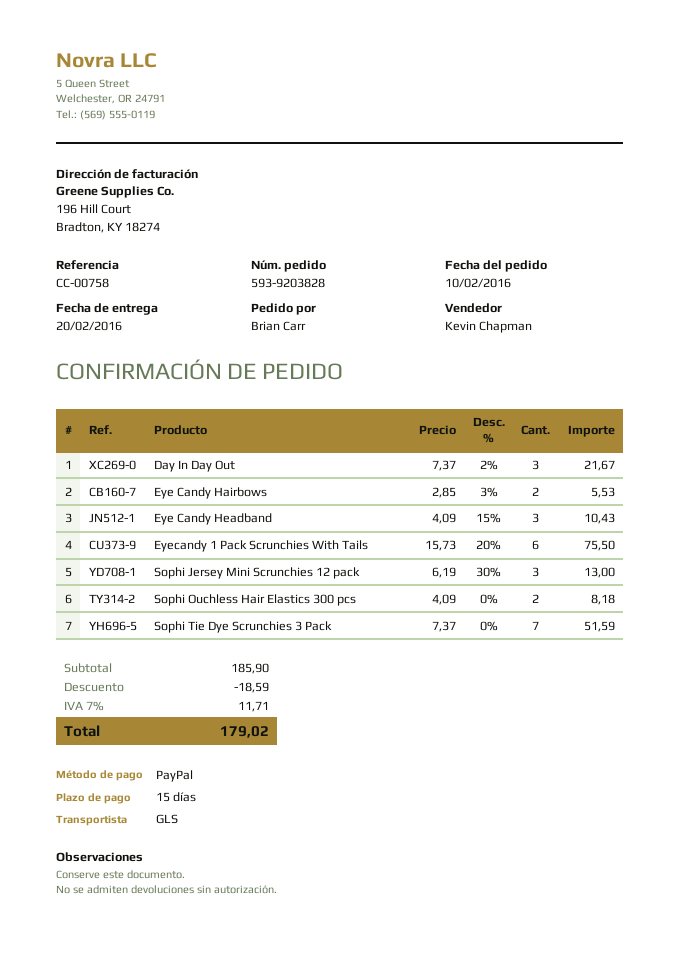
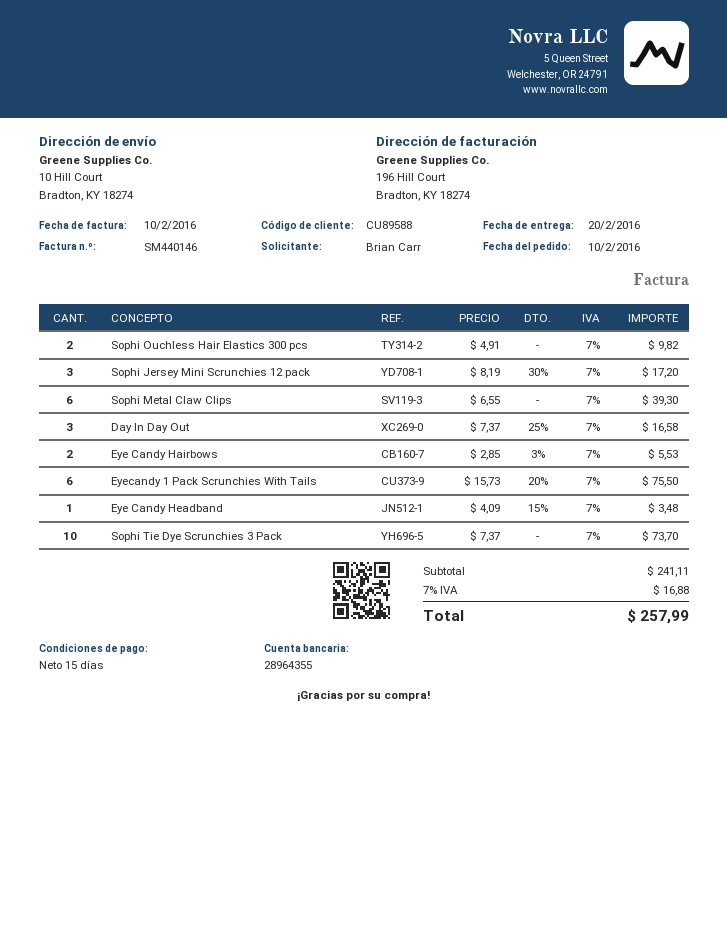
Day In Day Out: 3 x 7.37 - 2% = 21.67 -> 3 x 7.37 - 25% = 16.58
Eye Candy Headband: 3 x 4.09 - 15% = 10.43 -> 1 x 4.09 - 15% = 3.48
Sophi Jersey Mini Scrunchies 12 pack: 3 x 6.19 - 30% = 13.00 -> 3 x 8.19 - 30% = 17.20
Sophi Ouchless Hair Elastics 300 pcs: 2 x 4.09 = 8.18 -> 2 x 4.91 = 9.82
Sophi Tie Dye Scrunchies 3 Pack: 7 x 7.37 = 51.59 -> 10 x 7.37 = 73.70
Sophi Metal Claw Clips: none -> 6 x 6.55 = 39.30
subtotal: 185.90 -> 241.11
discount: 18.59 -> none
tax: 7% = 11.71 -> 7% = 16.88
total: 179.02 -> 257.99

